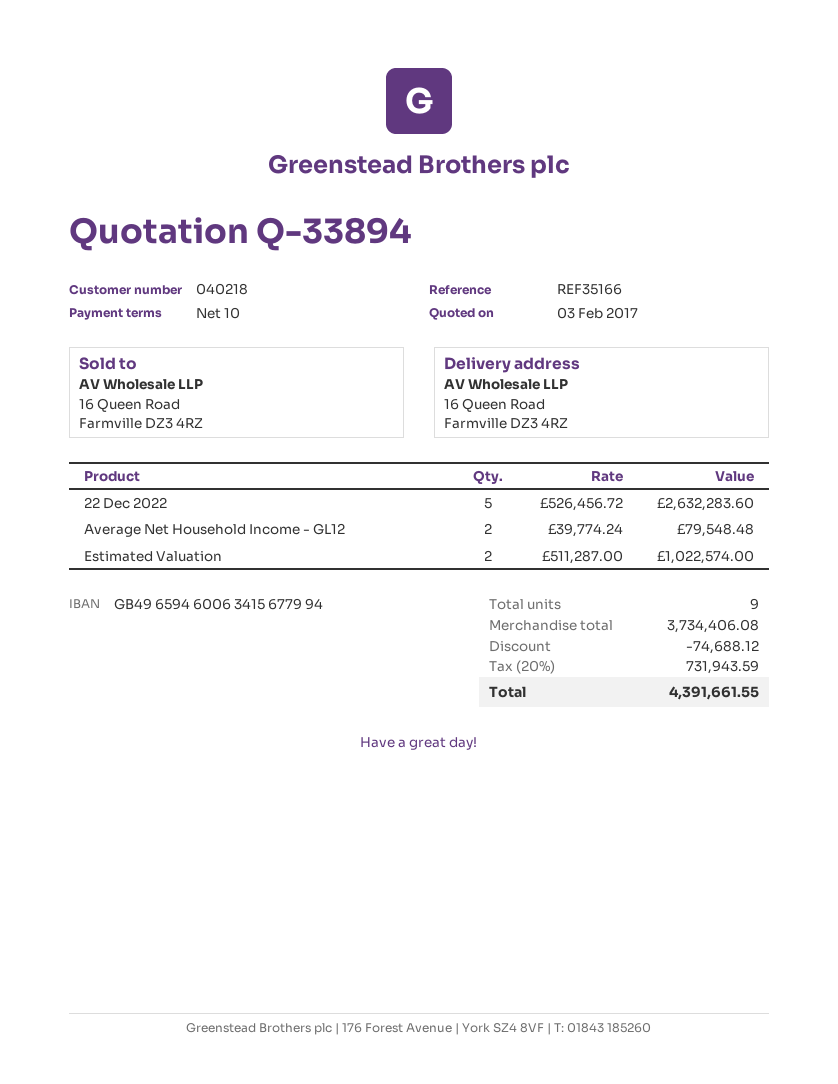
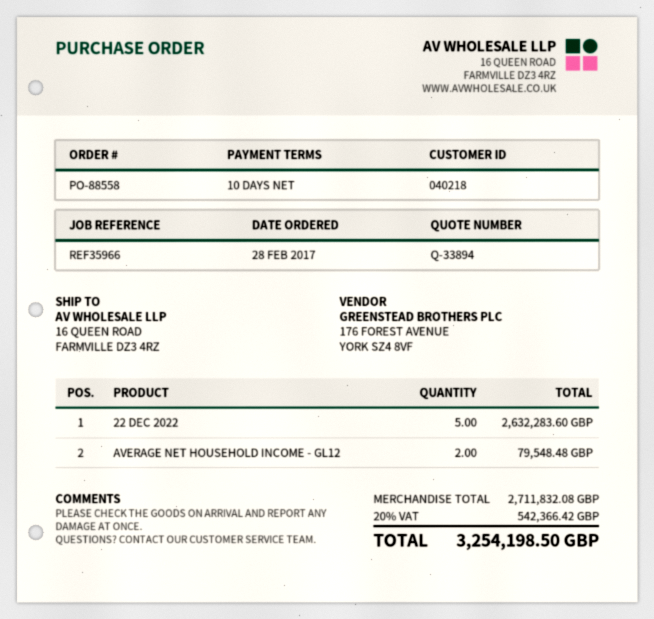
reference: REF35166 -> REF35966
Estimated Valuation: 2 for 1022574.00 -> none
subtotal: 3734406.08 -> 2711832.08
discount: 74688.12 -> none
tax: 20% = 731943.59 -> 20% = 542366.42
total: 4391661.55 -> 3254198.50

